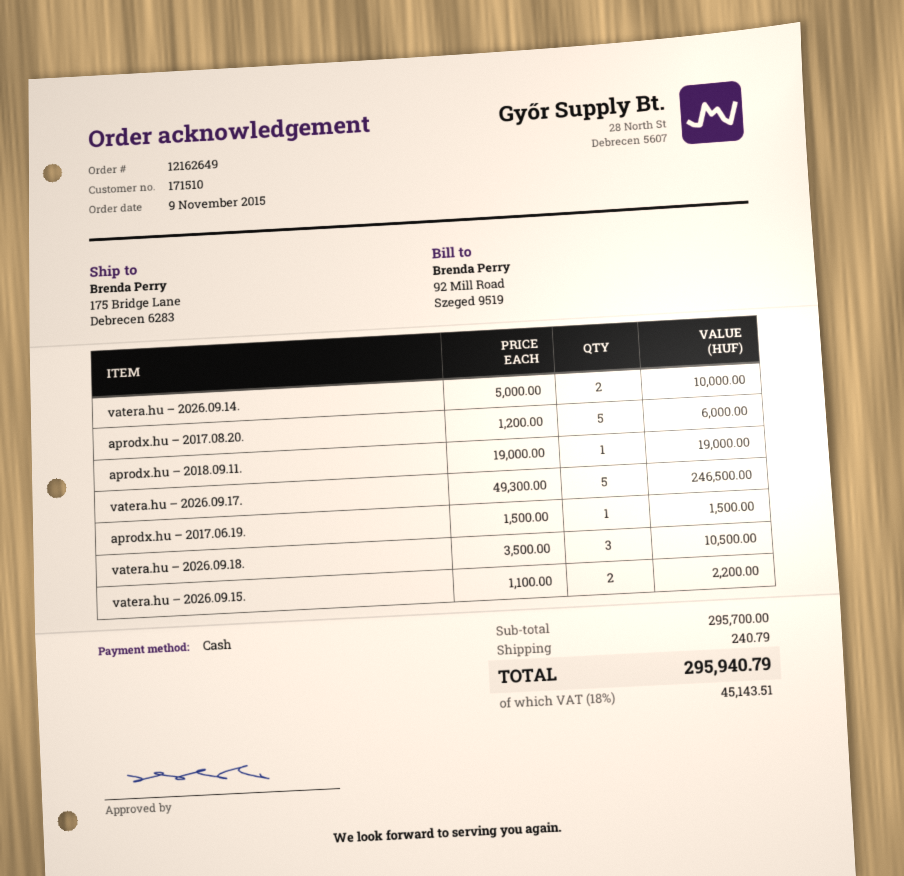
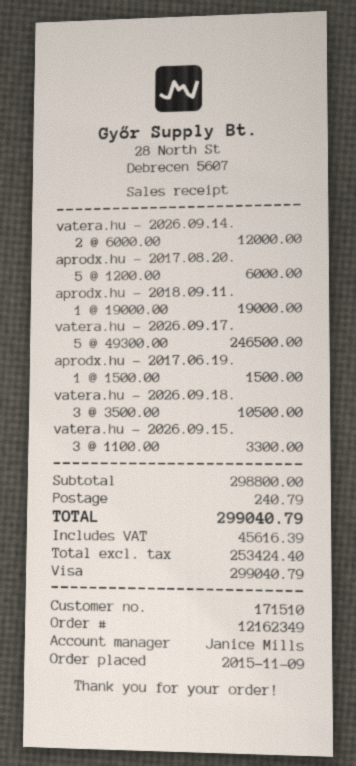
order number: 12162649 -> 12162349
payment method: cash -> Visa
vatera.hu – 2026.09.14.: 2 x 5000.00 = 10000.00 -> 2 x 6000.00 = 12000.00
vatera.hu – 2026.09.15.: 2 x 1100.00 = 2200.00 -> 3 x 1100.00 = 3300.00
subtotal: 295700.00 -> 298800.00
tax: 45143.51 -> 45616.39
total: 295940.79 -> 299040.79

